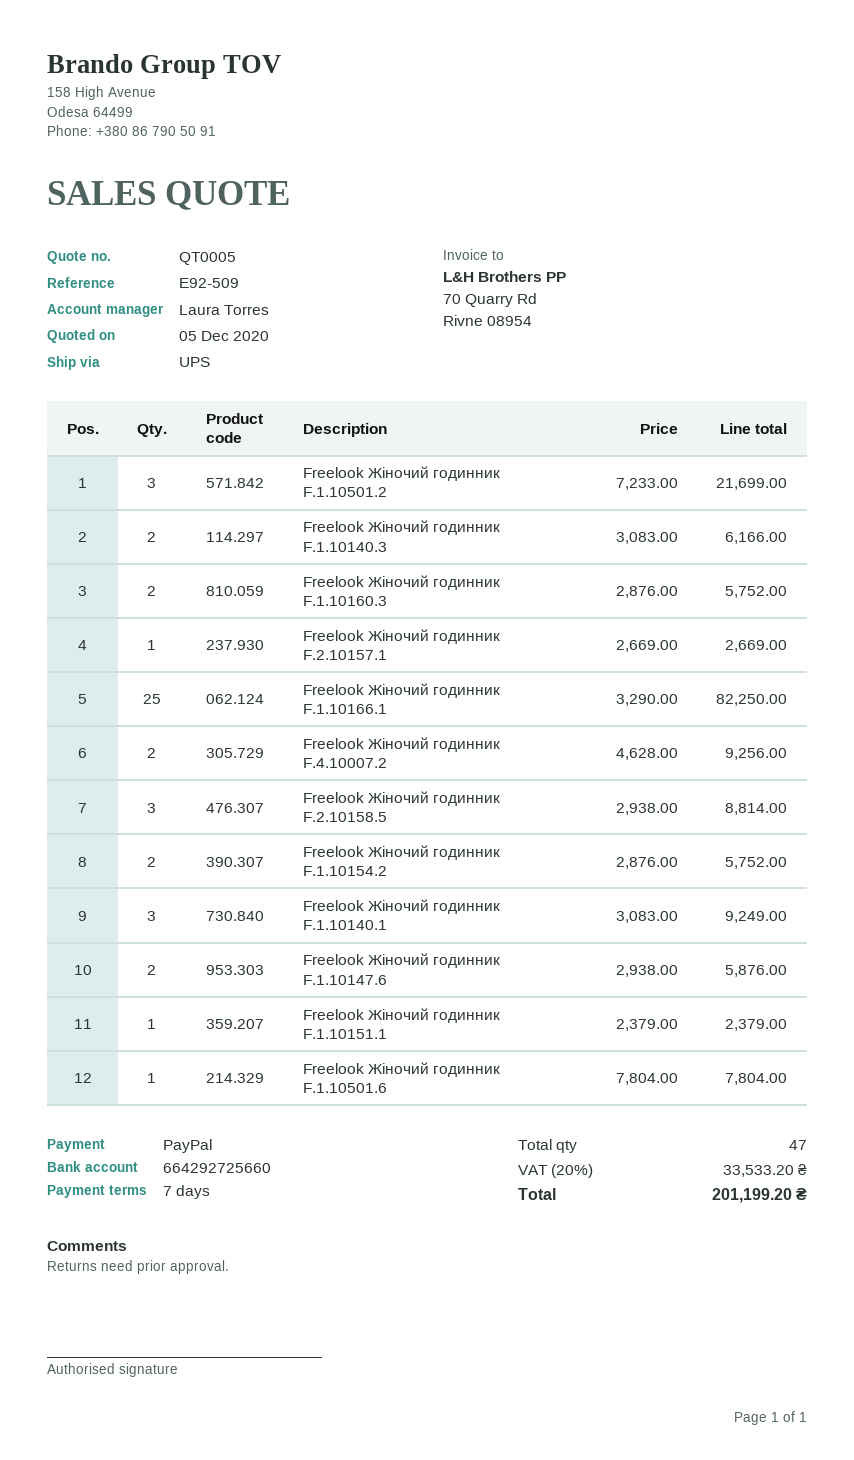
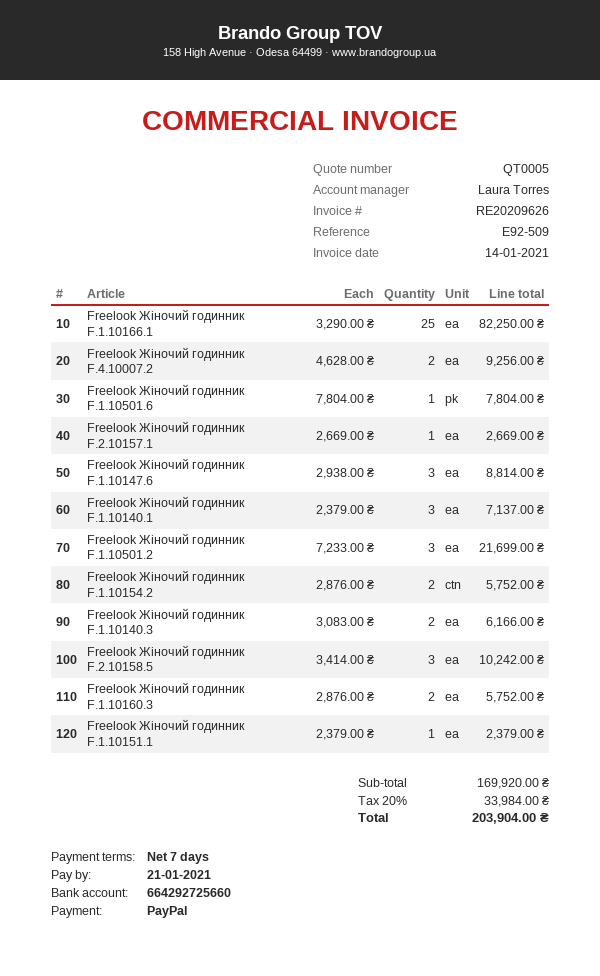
Freelook Жіночий годинник F.2.10158.5: 3 x 2938.00 = 8814.00 -> 3 x 3414.00 = 10242.00
Freelook Жіночий годинник F.1.10140.1: 3 x 3083.00 = 9249.00 -> 3 x 2379.00 = 7137.00
Freelook Жіночий годинник F.1.10147.6: 2 x 2938.00 = 5876.00 -> 3 x 2938.00 = 8814.00
tax: 20% = 33533.20 -> 20% = 33984.00
total: 201199.20 -> 203904.00

